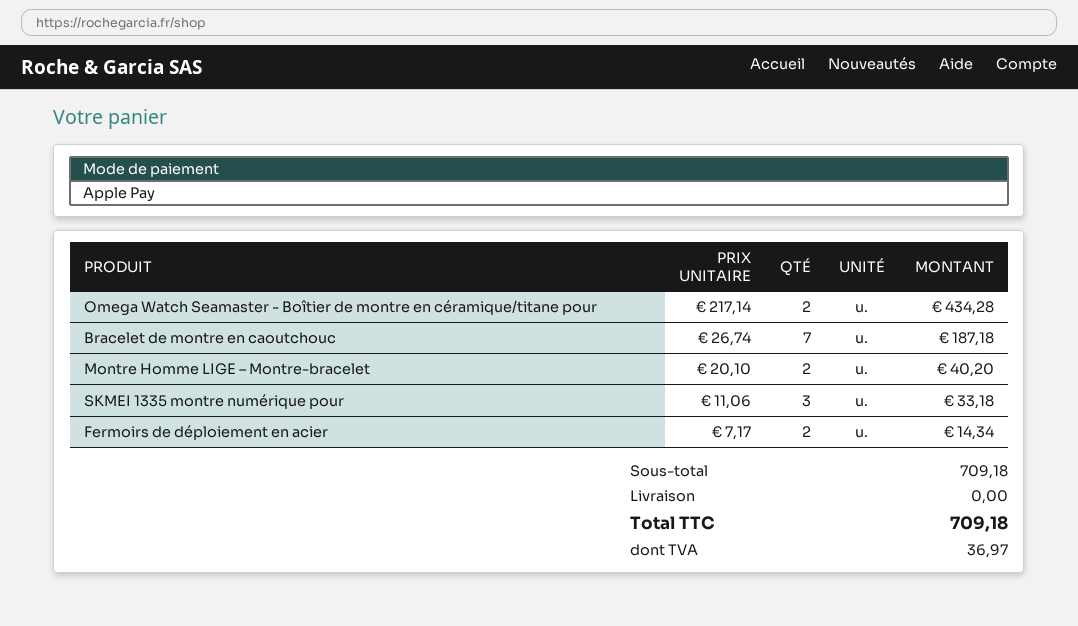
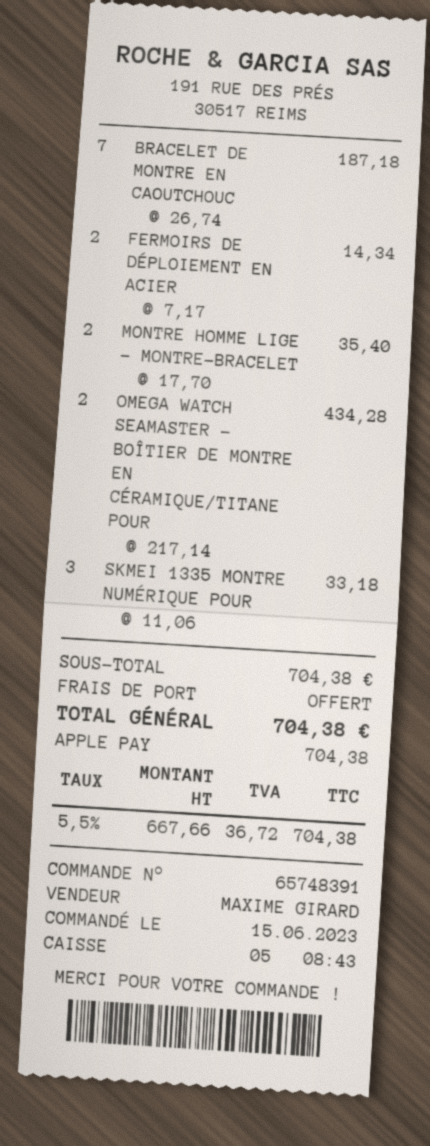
Montre Homme LIGE – Montre-bracelet: 2 x 20.10 = 40.20 -> 2 x 17.70 = 35.40
subtotal: 709.18 -> 704.38
tax: 36.97 -> 36.72
total: 709.18 -> 704.38

